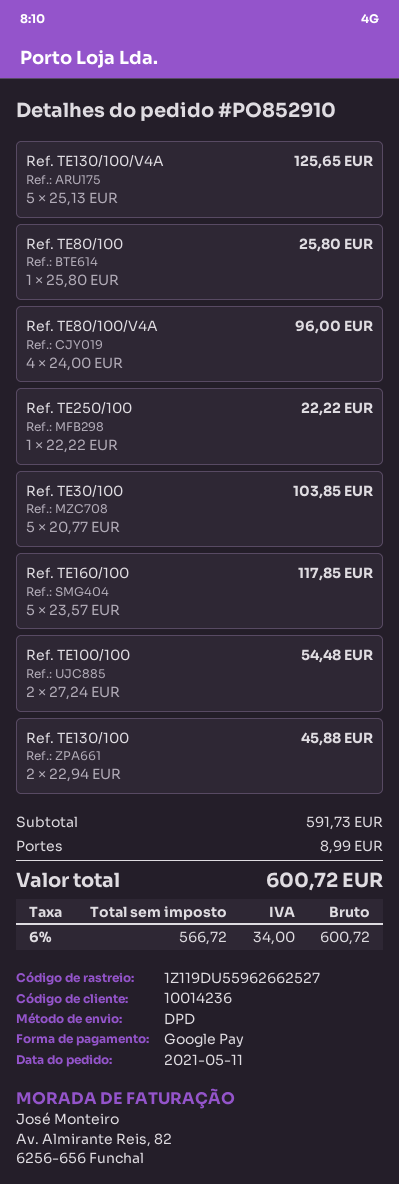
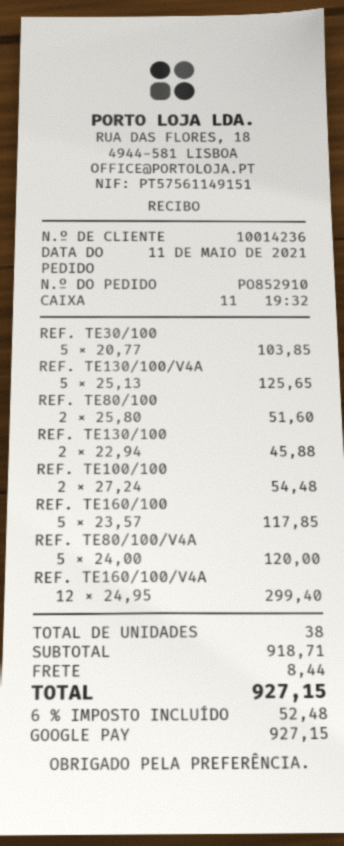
Ref. TE80/100: 1 x 25.80 = 25.80 -> 2 x 25.80 = 51.60
Ref. TE80/100/V4A: 4 x 24.00 = 96.00 -> 5 x 24.00 = 120.00
Ref. TE250/100: 1 x 22.22 = 22.22 -> none
REF. TE160/100/V4A: none -> 12 x 24.95 = 299.40
subtotal: 591.73 -> 918.71
shipping: 8.99 -> 8.44
tax: 6% = 34.00 -> 6% = 52.48
total: 600.72 -> 927.15

